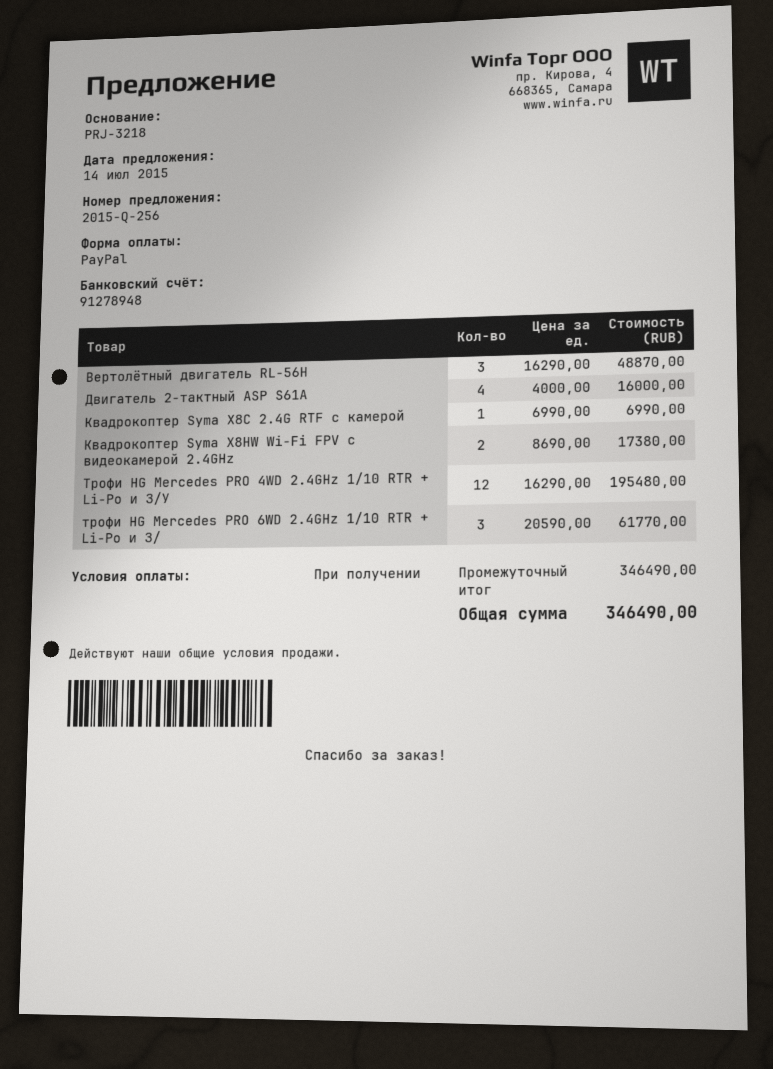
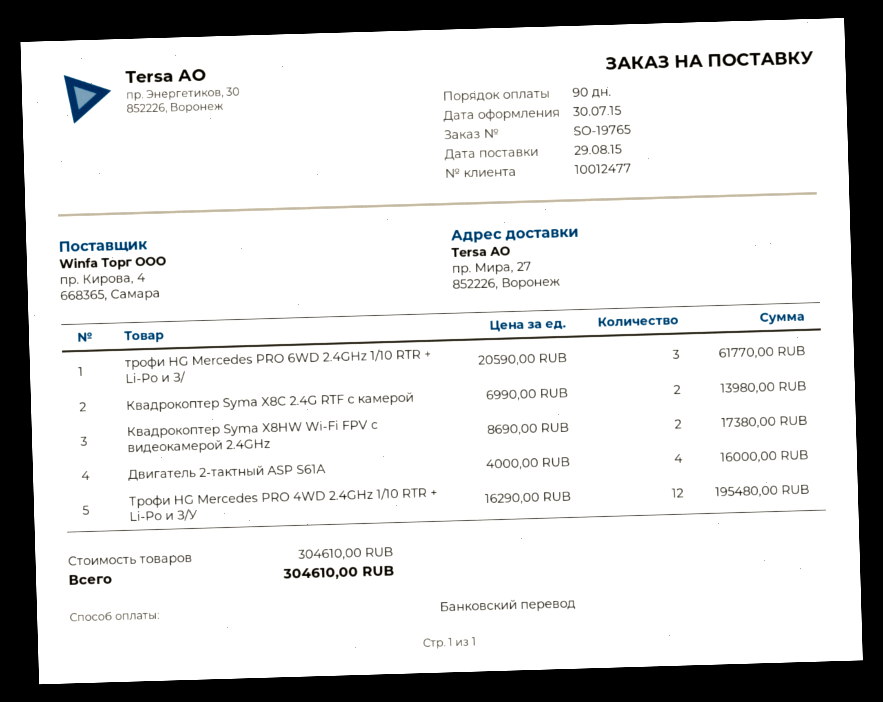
payment terms: on receipt -> 90 days
payment method: PayPal -> bank transfer
Вертолётный двигатель RL-56H: 3 x 16290.00 = 48870.00 -> none
Квадрокоптер Syma X8C 2.4G RTF с камерой: 1 x 6990.00 = 6990.00 -> 2 x 6990.00 = 13980.00
subtotal: 346490.00 -> 304610.00
total: 346490.00 -> 304610.00

